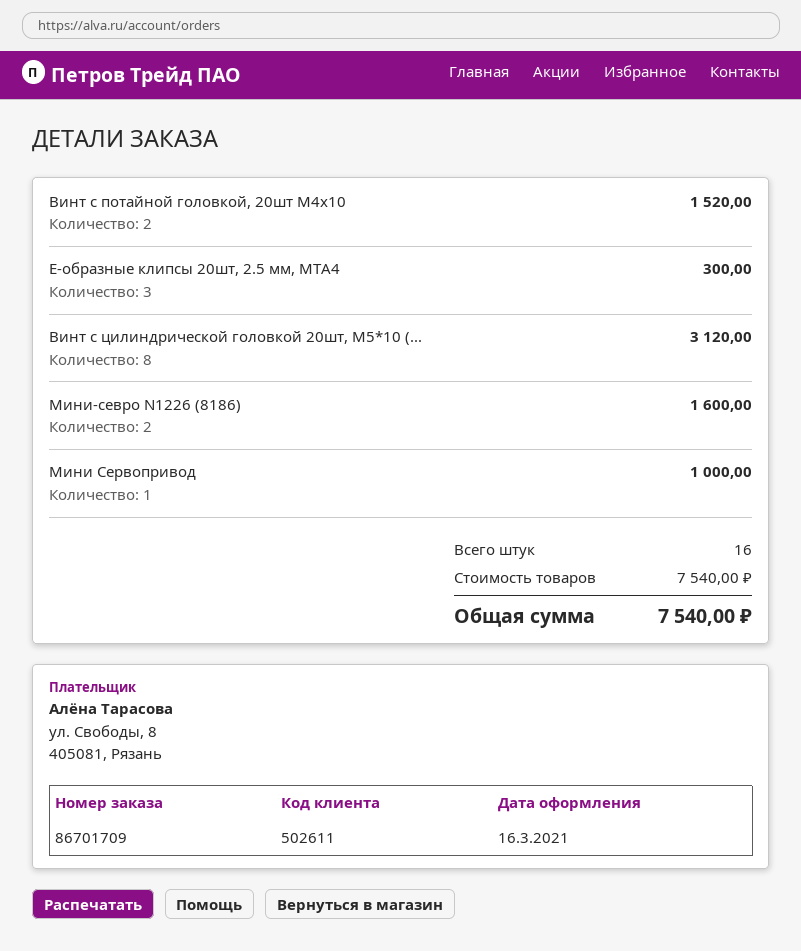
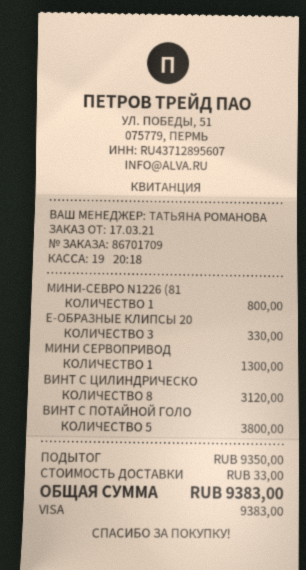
order date: 2021-03-16 -> 2021-03-17
Винт с потайной головкой, 20шт М4х10: 2 for 1520.00 -> 5 for 3800.00
E-образные клипсы 20шт, 2.5 мм, MTA4: 3 for 300.00 -> 3 for 330.00
Мини-севро N1226 (8186): 2 for 1600.00 -> 1 for 800.00
Мини Сервопривод: 1 for 1000.00 -> 1 for 1300.00
subtotal: 7540.00 -> 9350.00
shipping: none -> 33.00
total: 7540.00 -> 9383.00

